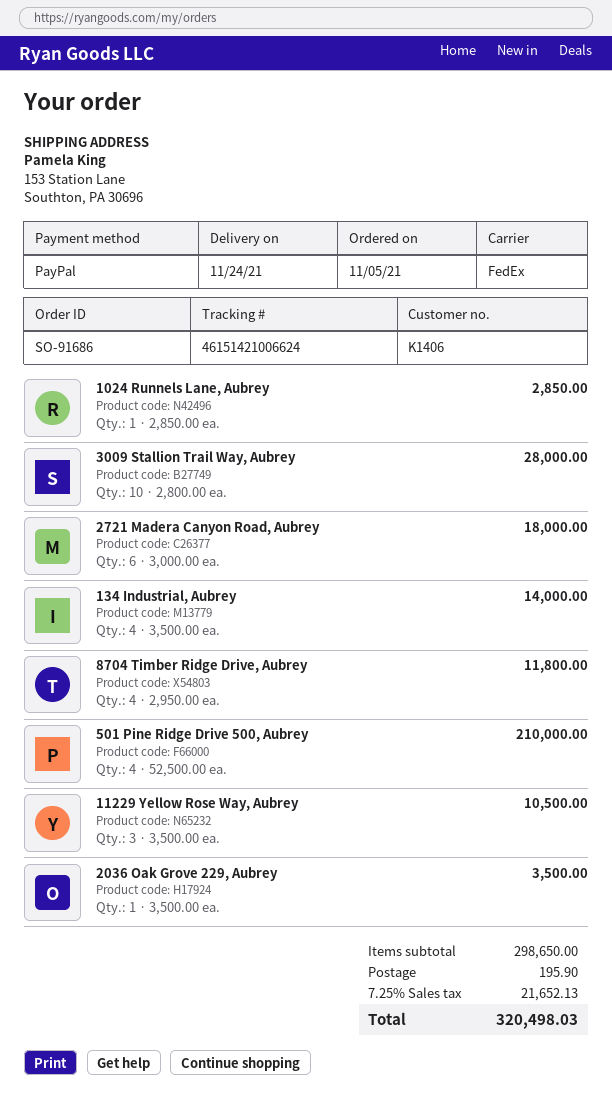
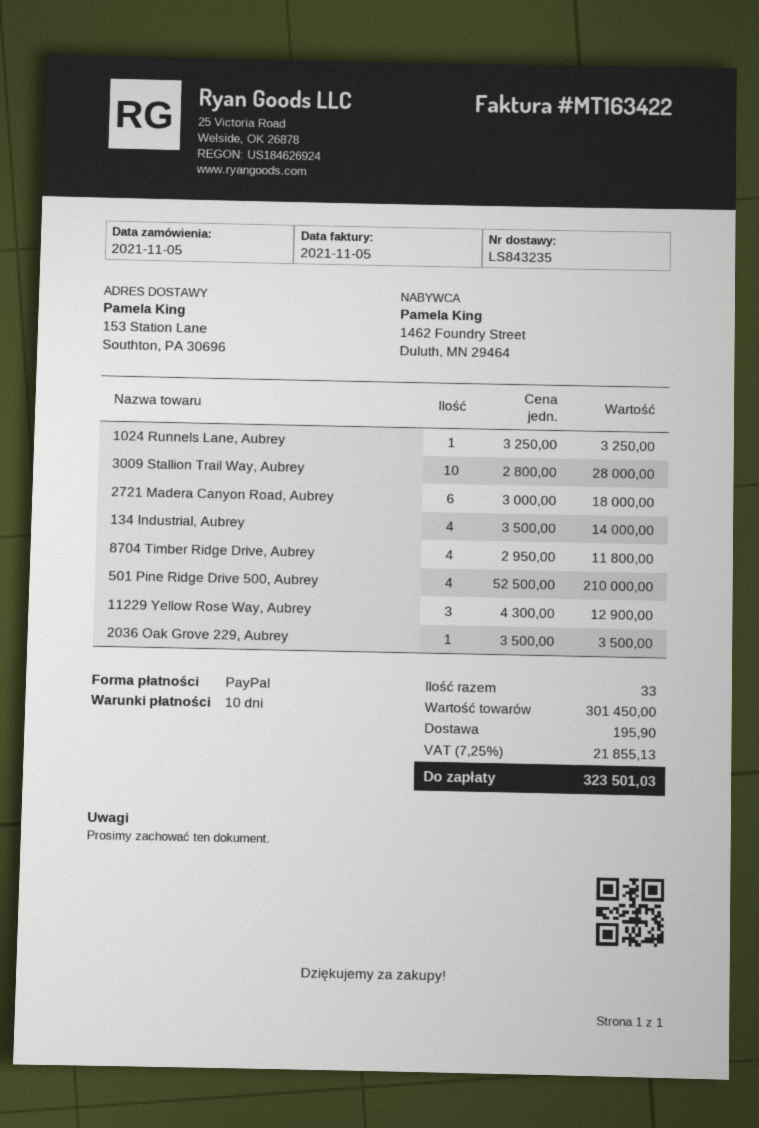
1024 Runnels Lane, Aubrey: 1 x 2850.00 = 2850.00 -> 1 x 3250.00 = 3250.00
11229 Yellow Rose Way, Aubrey: 3 x 3500.00 = 10500.00 -> 3 x 4300.00 = 12900.00
subtotal: 298650.00 -> 301450.00
tax: 7.25% = 21652.13 -> 7.25% = 21855.13
total: 320498.03 -> 323501.03

